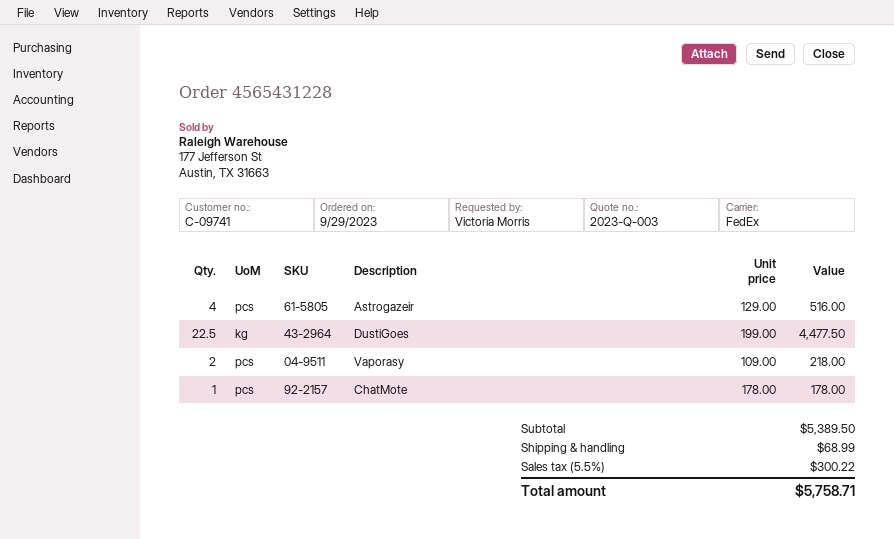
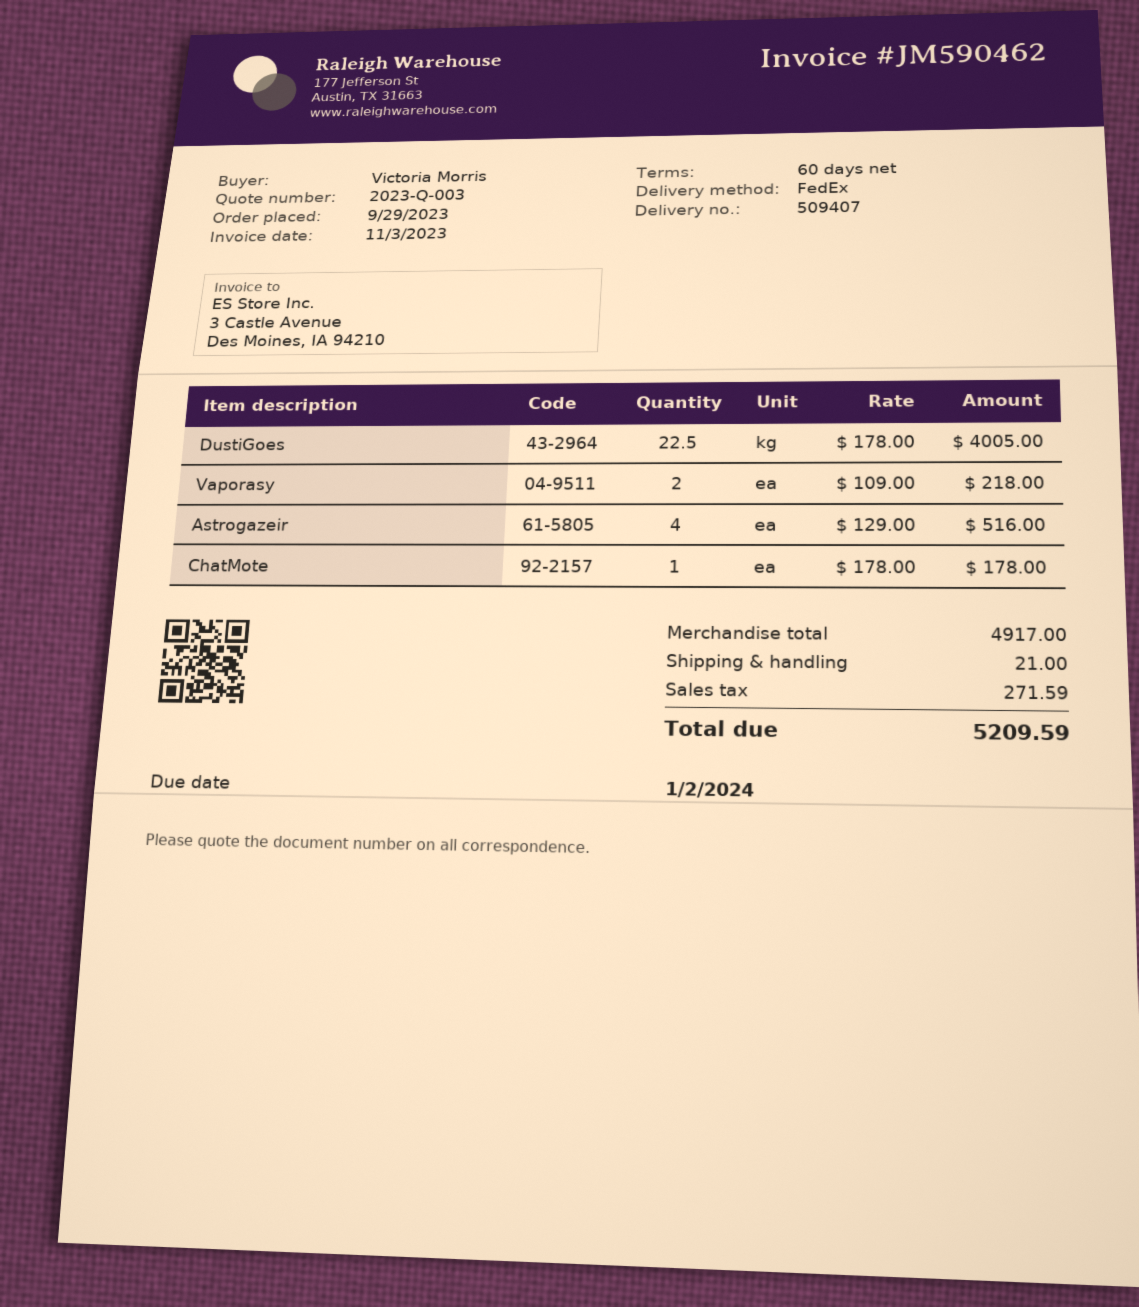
DustiGoes: 22.5 x 199.00 = 4477.50 -> 22.5 x 178.00 = 4005.00
subtotal: 5389.50 -> 4917.00
shipping: 68.99 -> 21.00
tax: 300.22 -> 271.59
total: 5758.71 -> 5209.59

